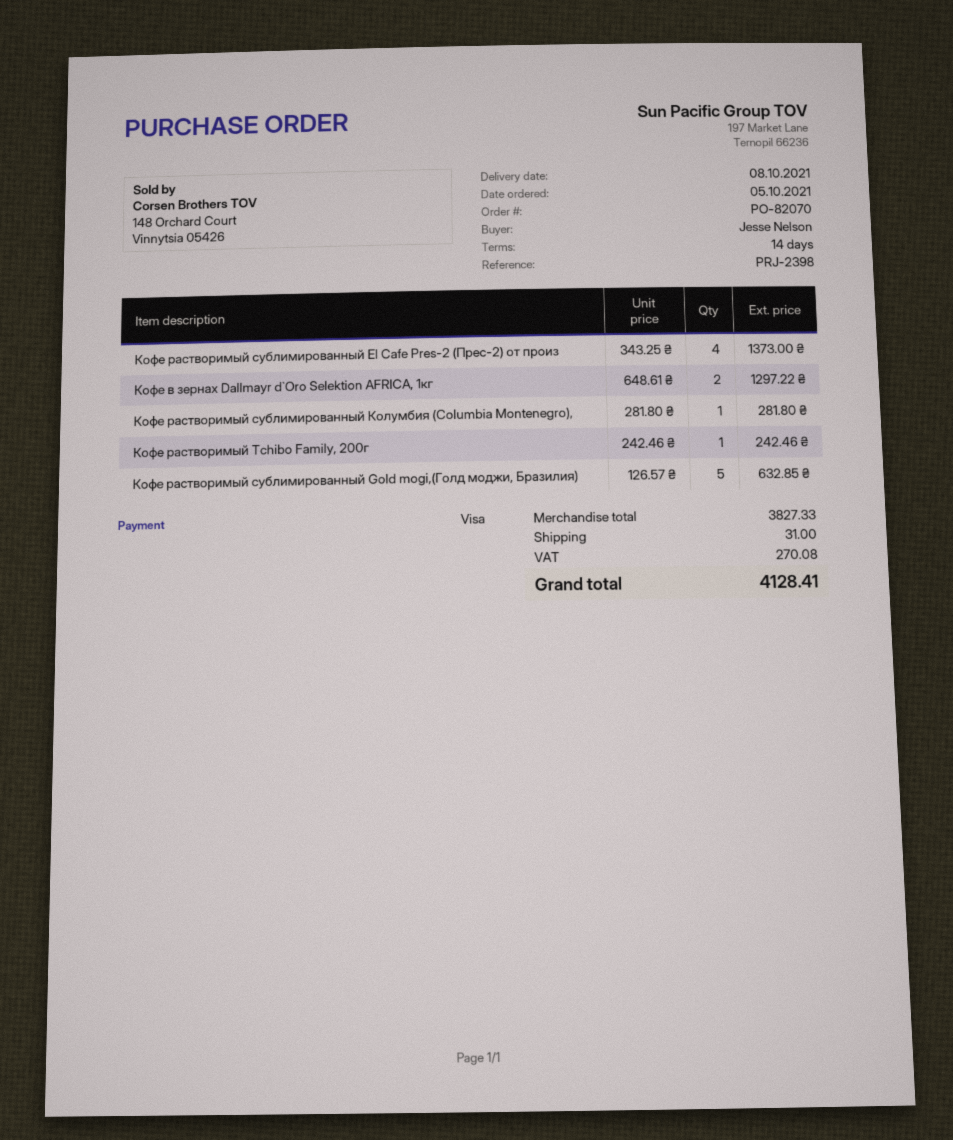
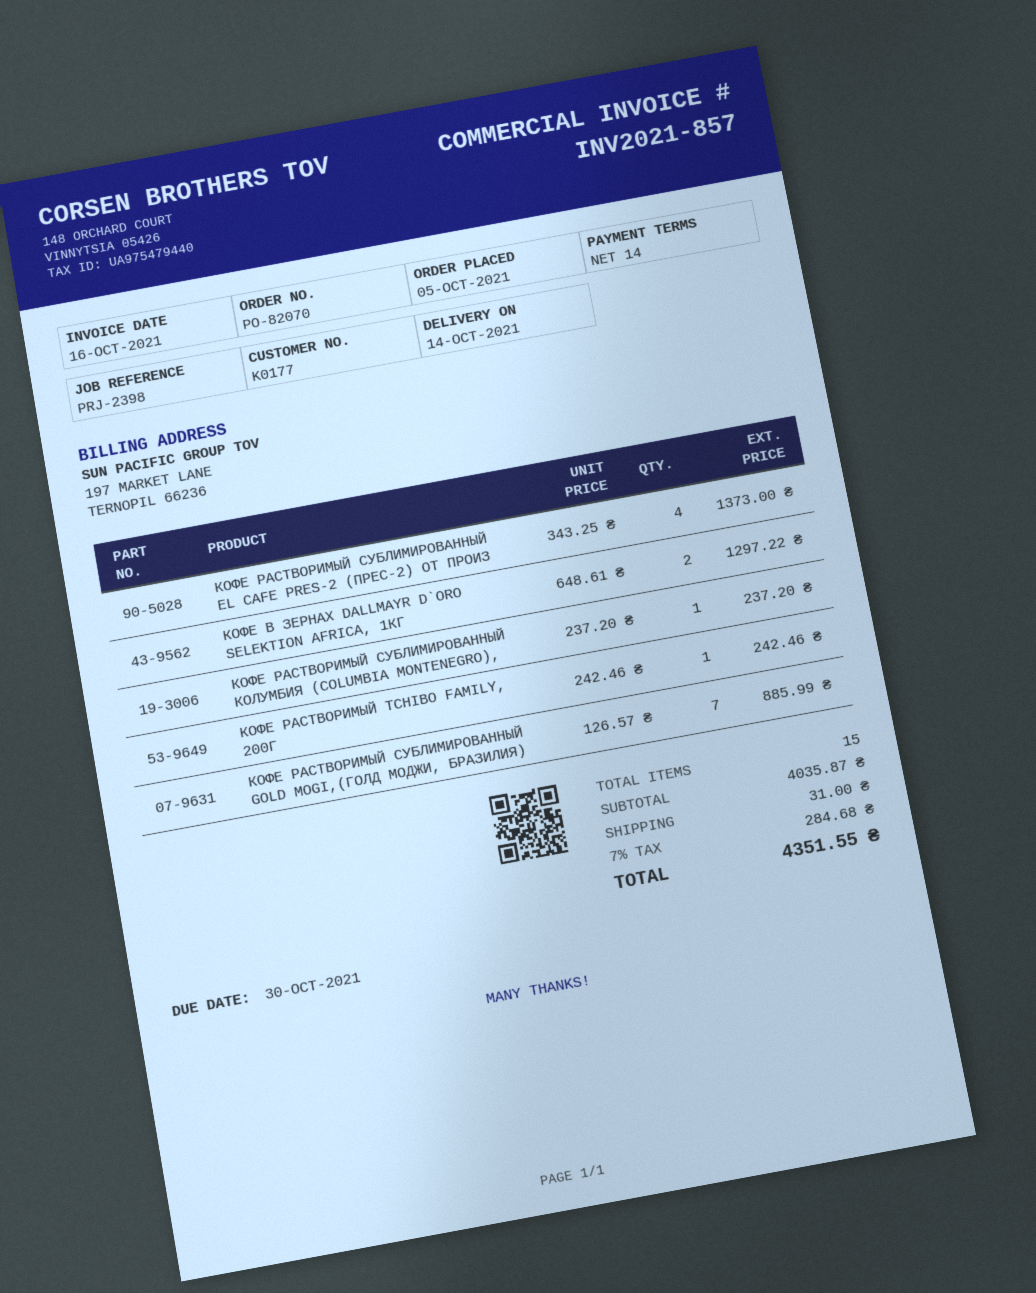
delivery date: 2021-10-08 -> 2021-10-14
Кофе растворимый сублимированный Колумбия (Columbia Montenegro),: 1 x 281.80 = 281.80 -> 1 x 237.20 = 237.20
Кофе растворимый сублимированный Gold mogi,(Голд моджи, Бразилия): 5 x 126.57 = 632.85 -> 7 x 126.57 = 885.99
subtotal: 3827.33 -> 4035.87
tax: 270.08 -> 284.68
total: 4128.41 -> 4351.55

